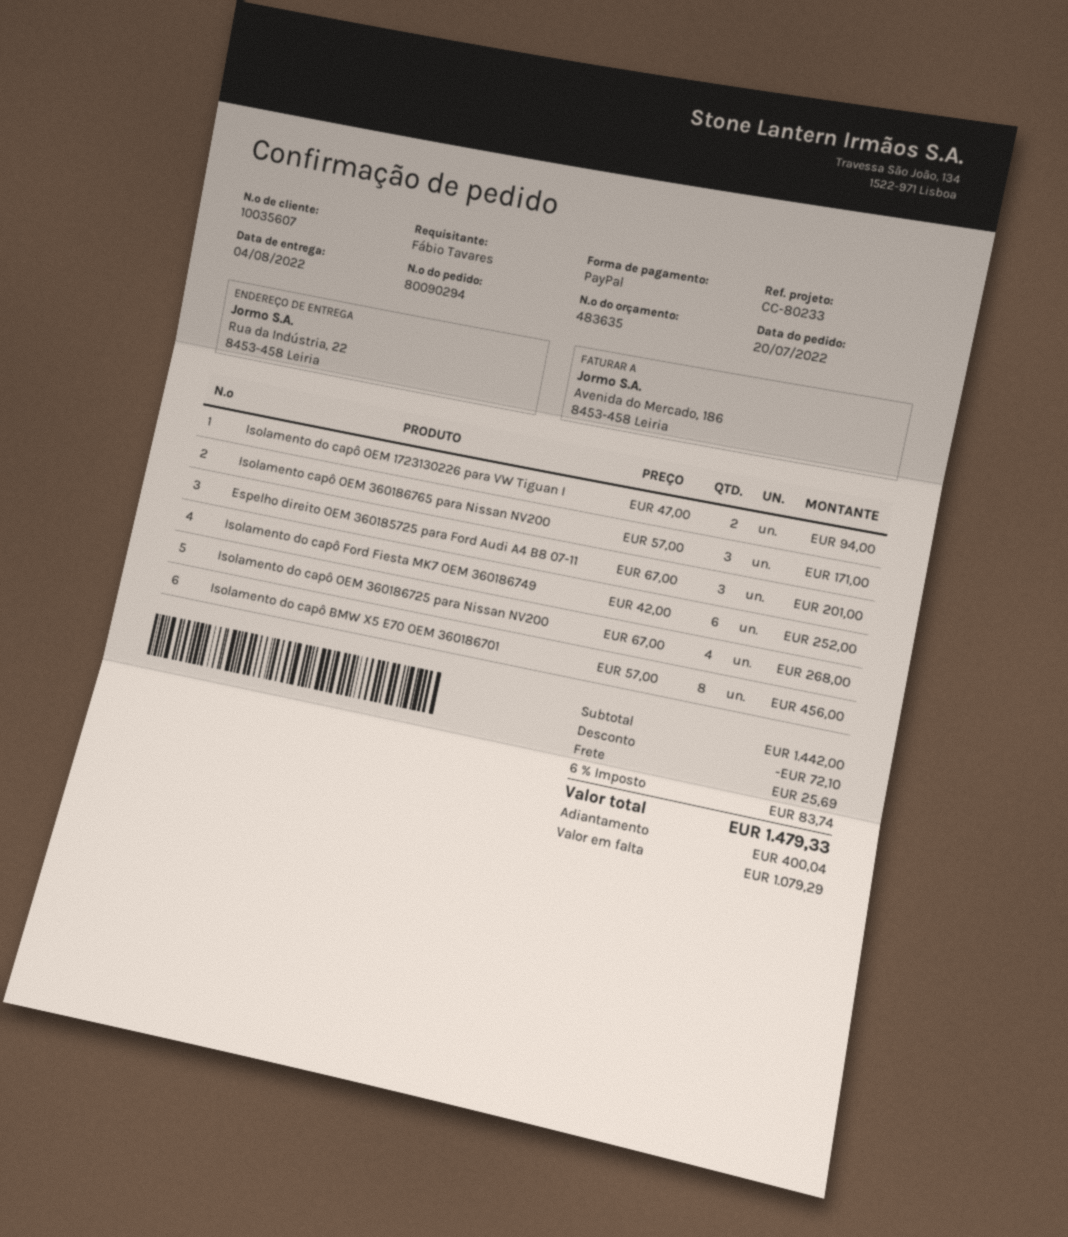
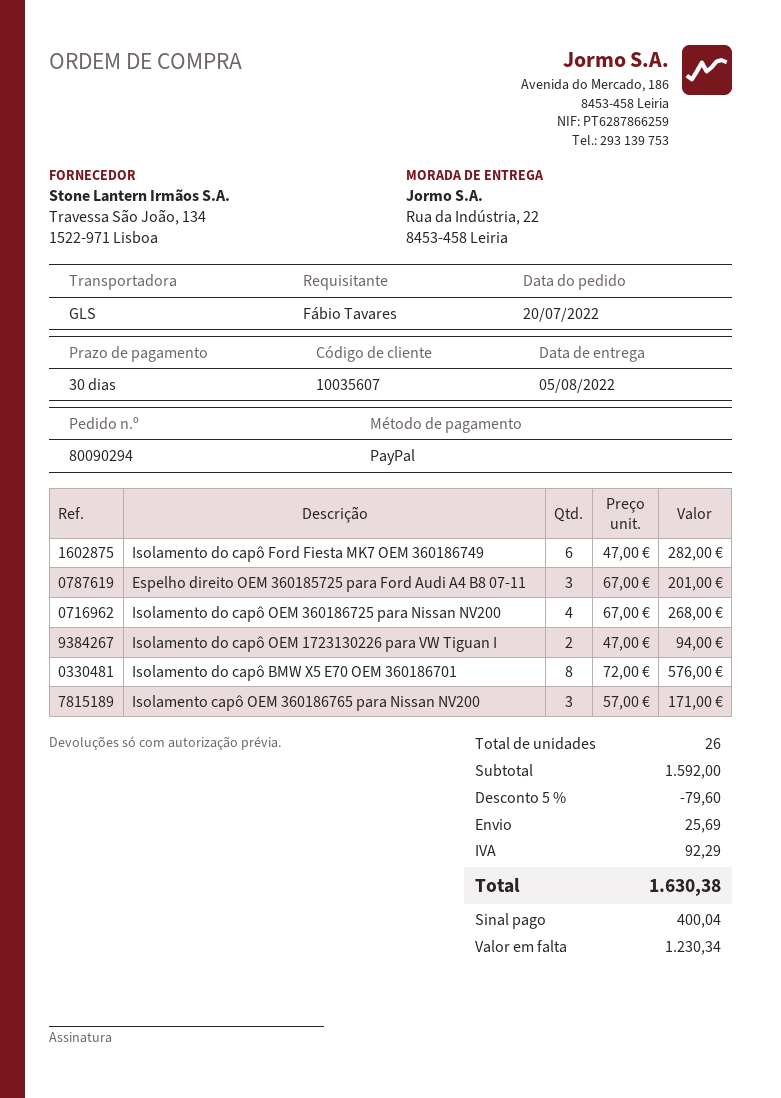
delivery date: 2022-08-04 -> 2022-08-05
Isolamento do capô Ford Fiesta MK7 OEM 360186749: 6 x 42.00 = 252.00 -> 6 x 47.00 = 282.00
Isolamento do capô BMW X5 E70 OEM 360186701: 8 x 57.00 = 456.00 -> 8 x 72.00 = 576.00
subtotal: 1442.00 -> 1592.00
discount: 72.10 -> 79.60
tax: 83.74 -> 92.29
total: 1479.33 -> 1630.38
balance: 1079.29 -> 1230.34

